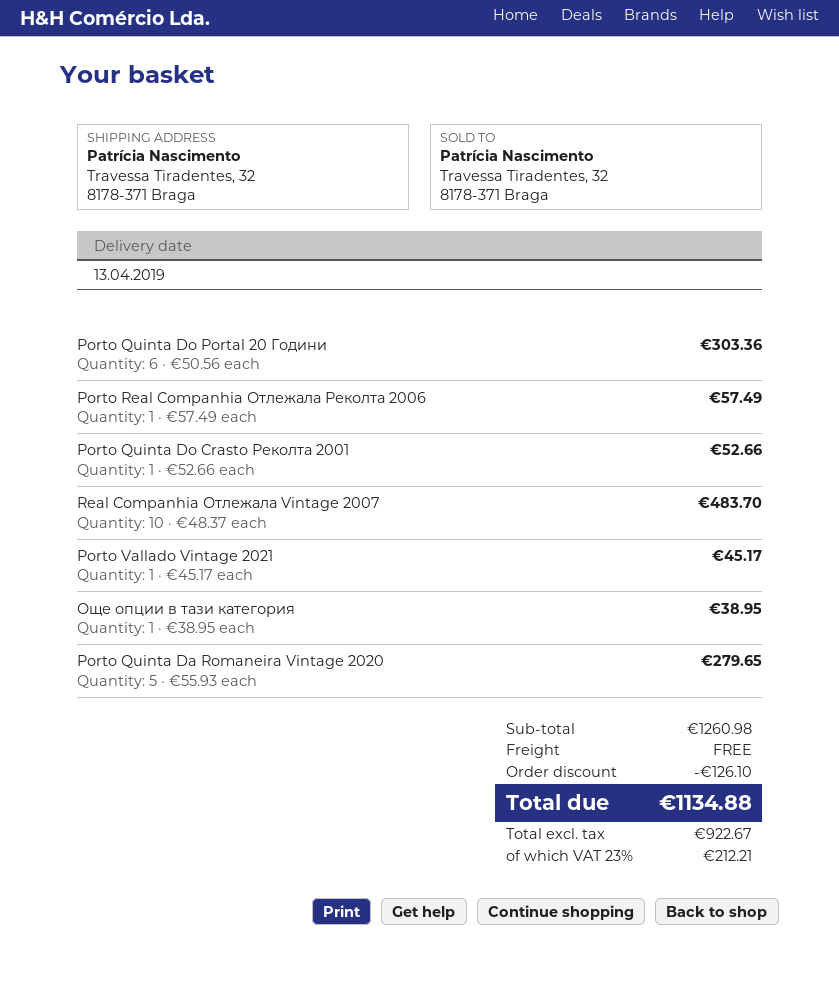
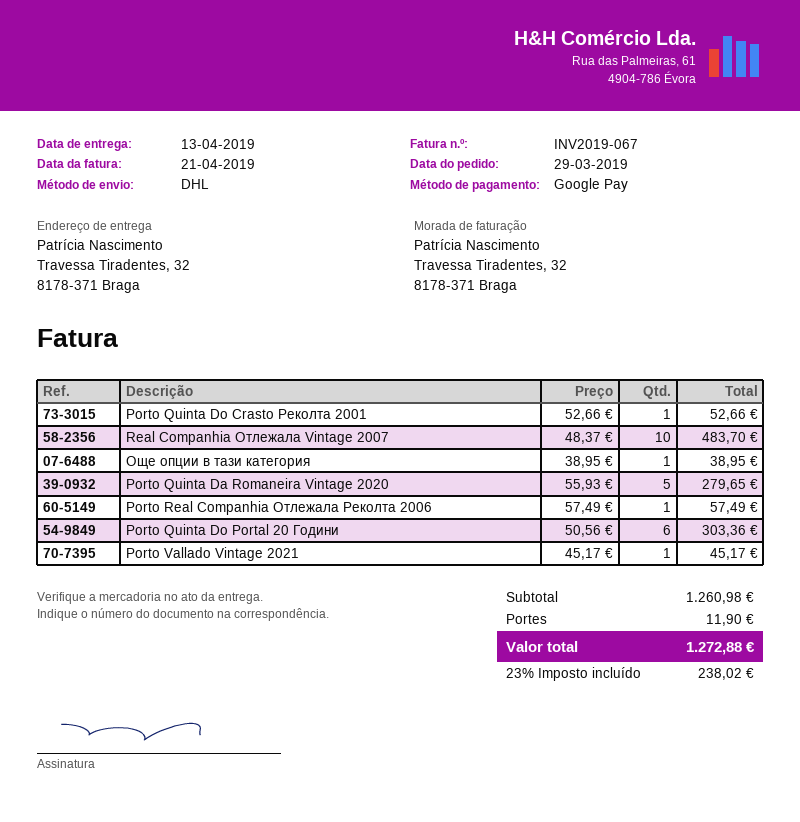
discount: 126.10 -> none
shipping: 0.00 -> 11.90
tax: 23% = 212.21 -> 23% = 238.02
total: 1134.88 -> 1272.88

